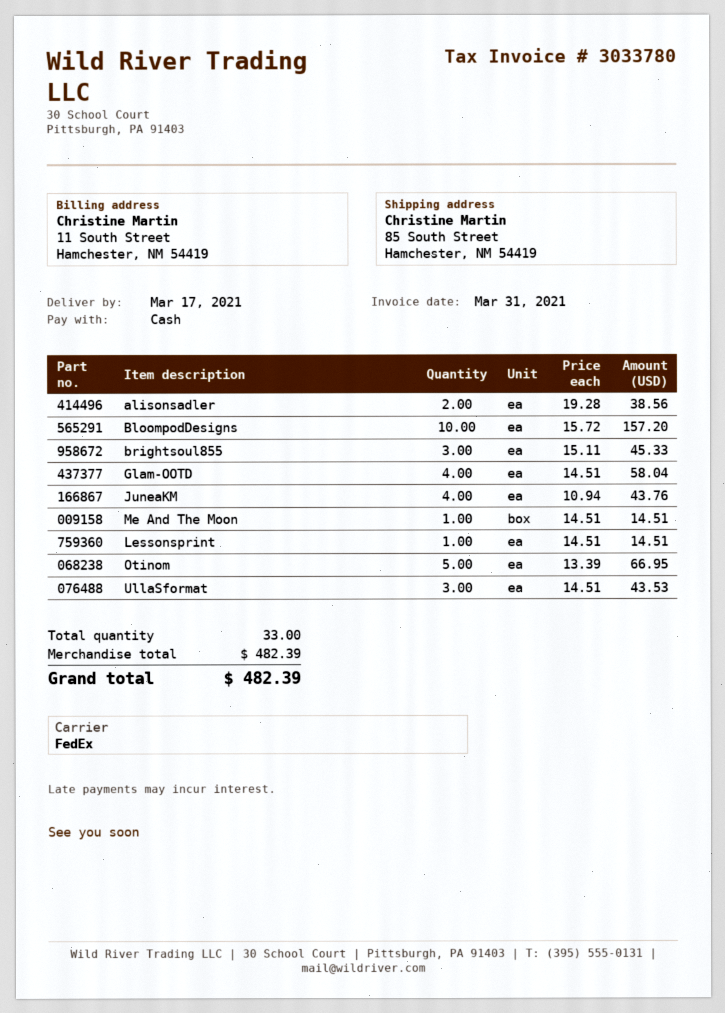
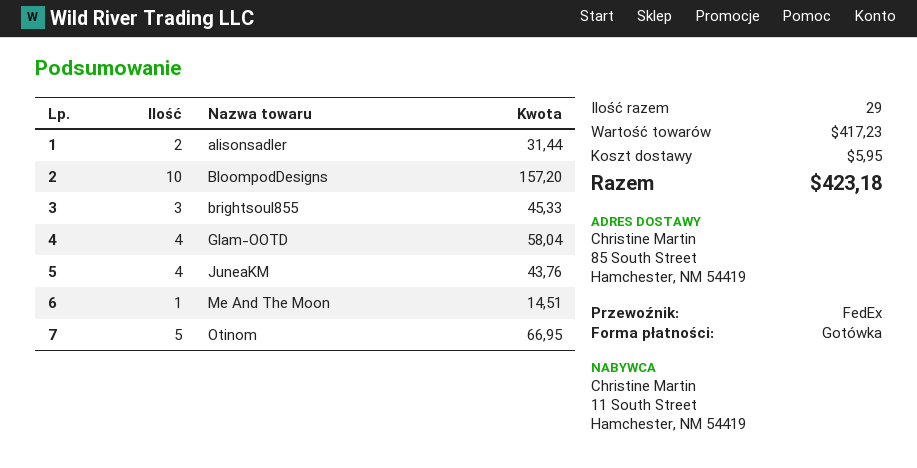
alisonsadler: 2 for 38.56 -> 2 for 31.44
Lessonsprint: 1 for 14.51 -> none
UllaSformat: 3 for 43.53 -> none
total quantity: 33 -> 29
subtotal: 482.39 -> 417.23
shipping: none -> 5.95
total: 482.39 -> 423.18

